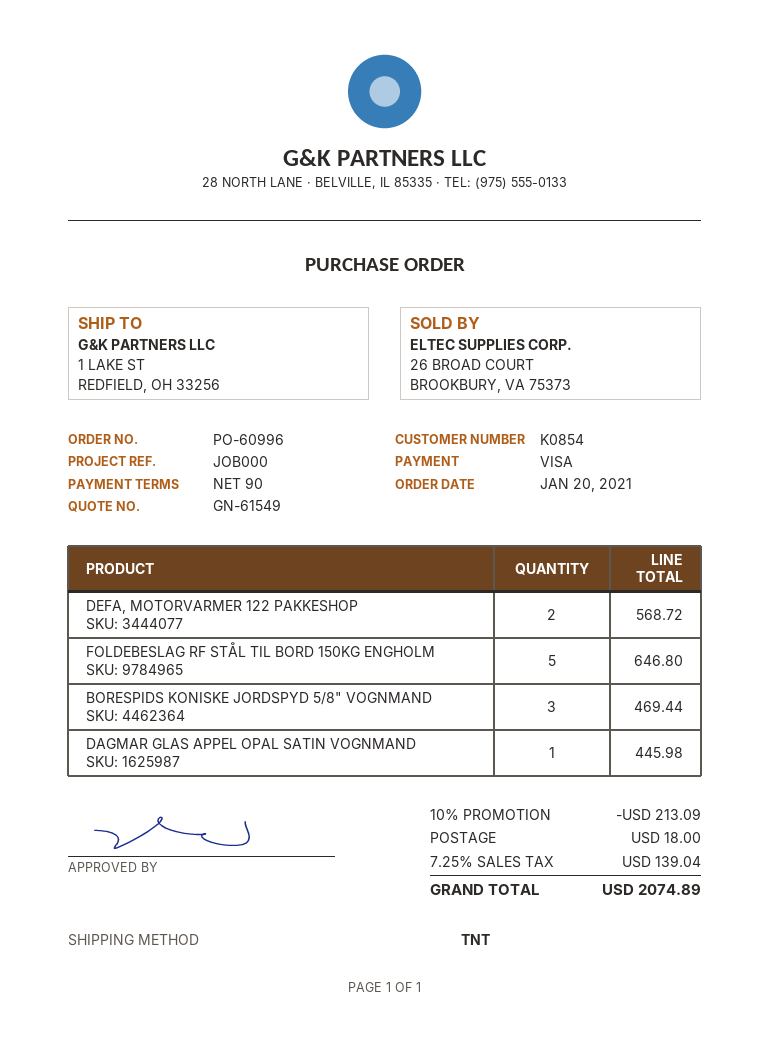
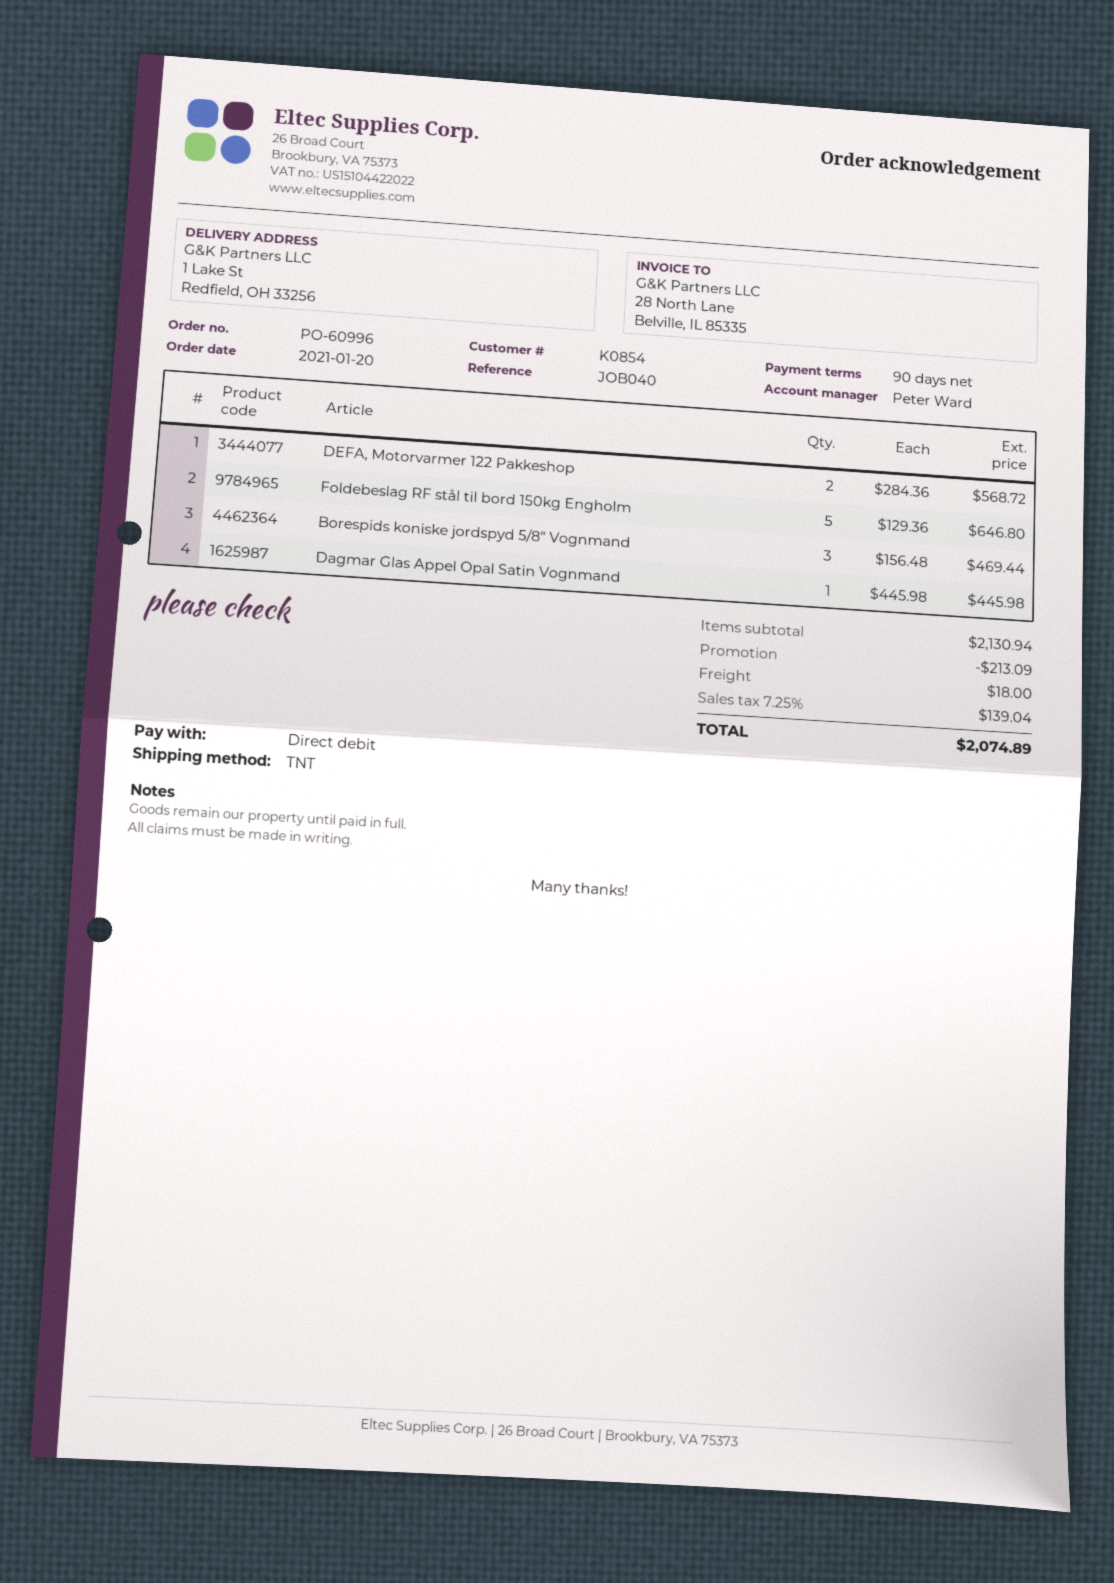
reference: JOB000 -> JOB040
payment method: Visa -> direct debit

